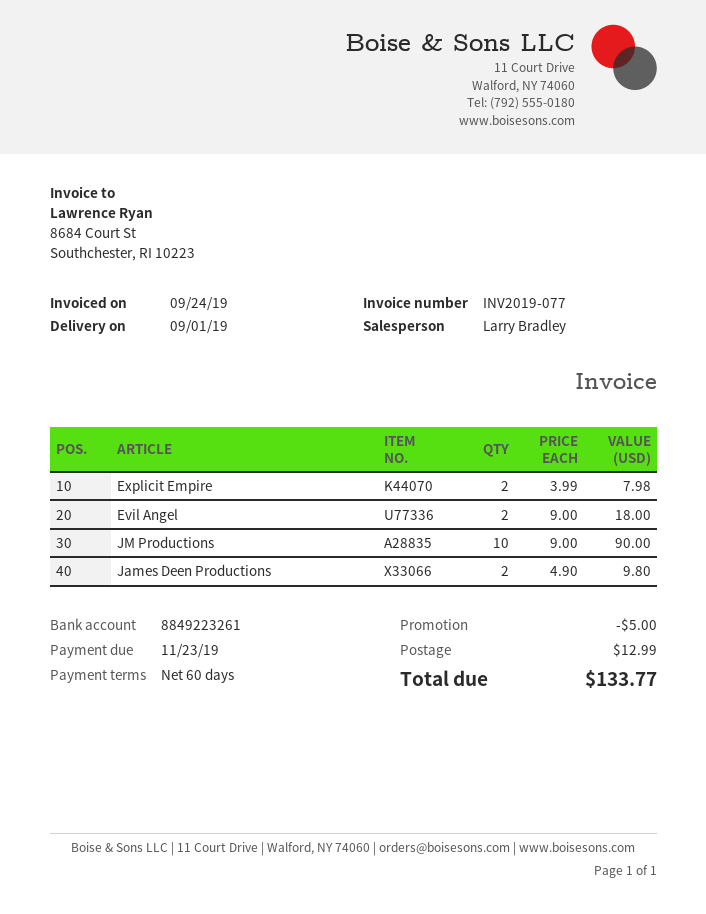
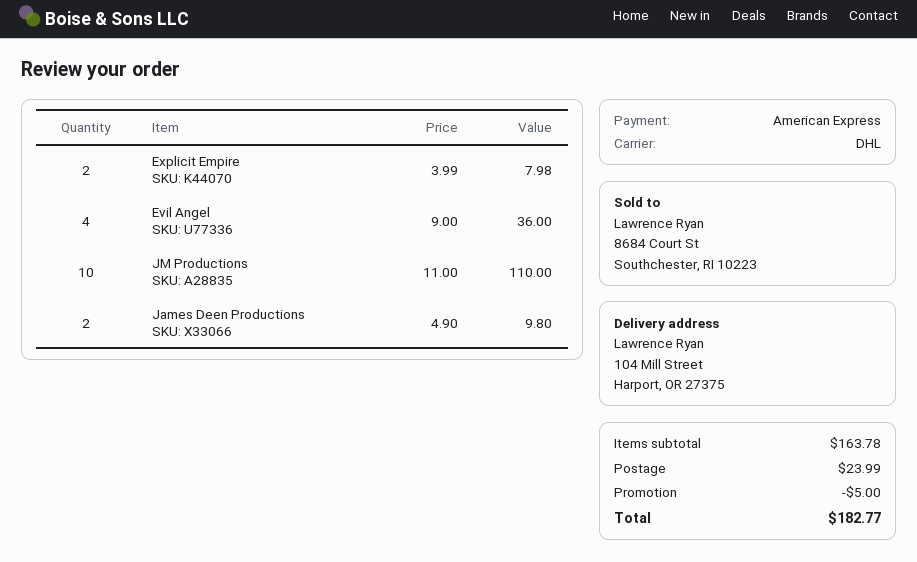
Evil Angel: 2 x 9.00 = 18.00 -> 4 x 9.00 = 36.00
JM Productions: 10 x 9.00 = 90.00 -> 10 x 11.00 = 110.00
shipping: 12.99 -> 23.99
total: 133.77 -> 182.77

